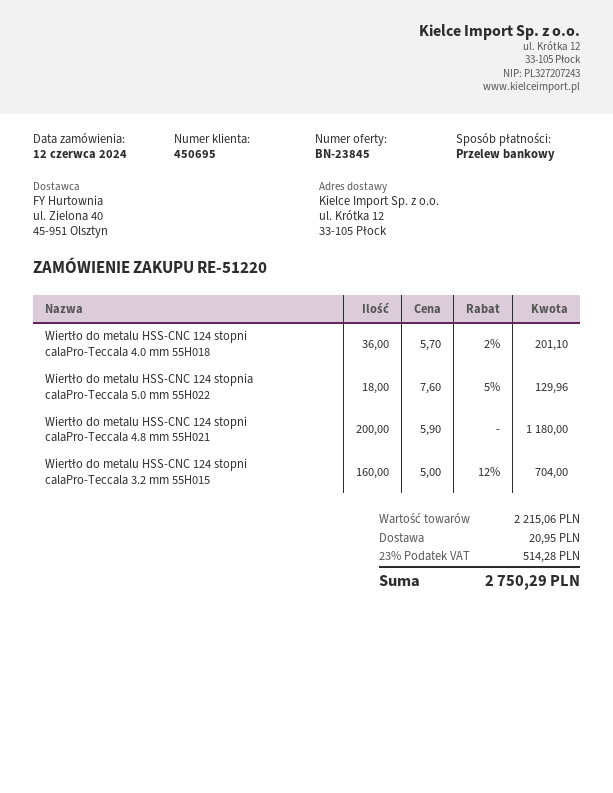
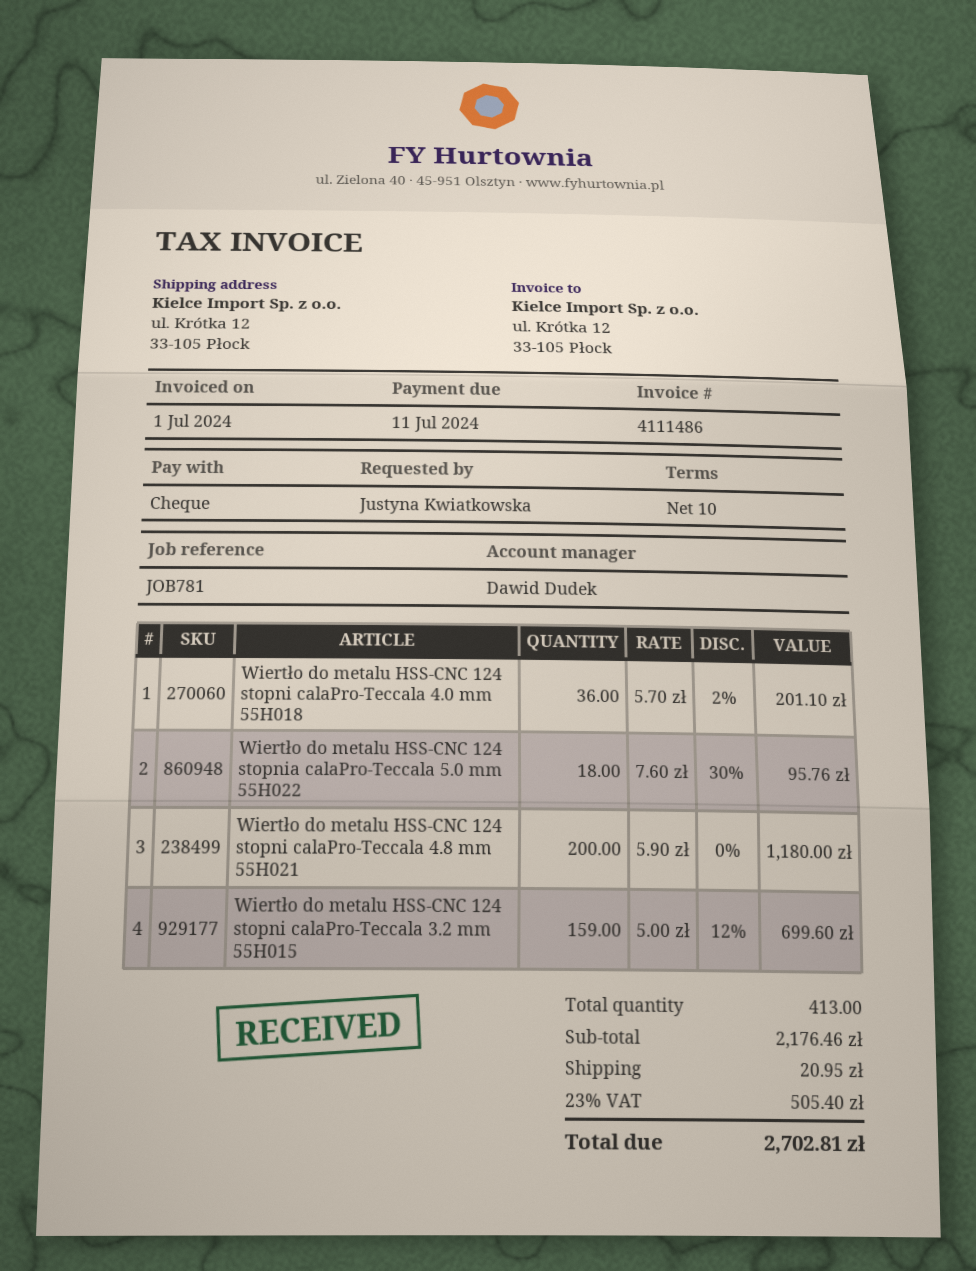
payment method: bank transfer -> cheque
Wiertło do metalu HSS-CNC 124 stopnia calaPro-Teccala 5.0 mm 55H022: 18 x 7.60 - 5% = 129.96 -> 18 x 7.60 - 30% = 95.76
Wiertło do metalu HSS-CNC 124 stopni calaPro-Teccala 3.2 mm 55H015: 160 x 5.00 - 12% = 704.00 -> 159 x 5.00 - 12% = 699.60
subtotal: 2215.06 -> 2176.46
tax: 23% = 514.28 -> 23% = 505.40
total: 2750.29 -> 2702.81

